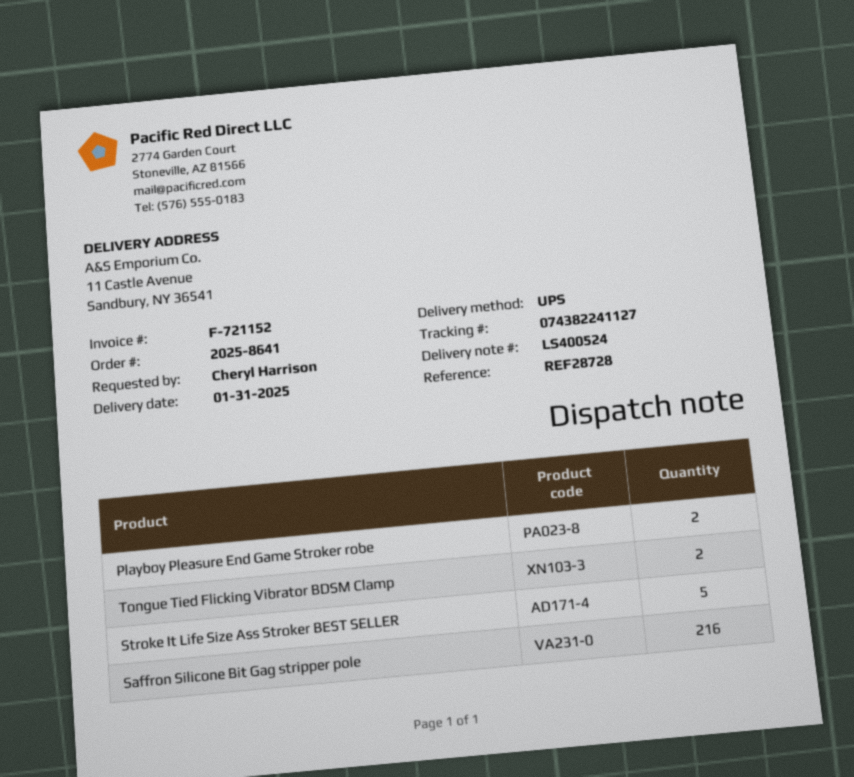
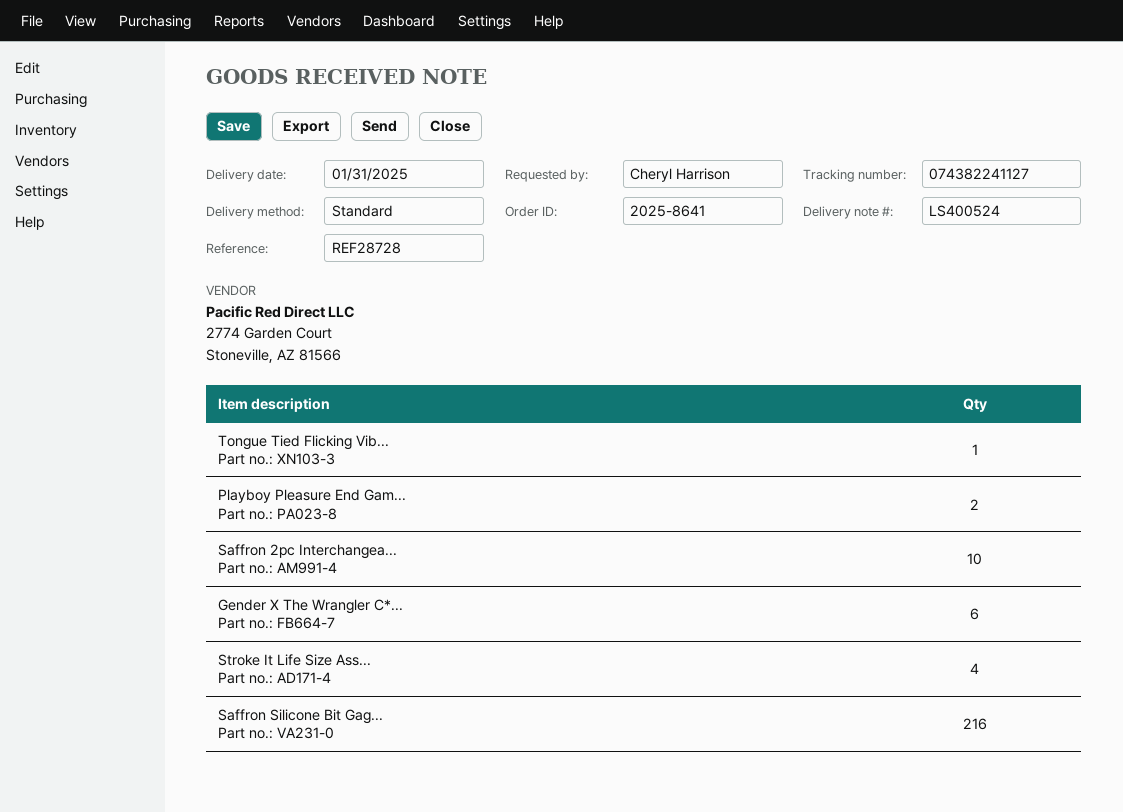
shipping method: UPS -> standard
Tongue Tied Flicking Vibrator BDSM Clamp: 2 -> 1
Stroke It Life Size Ass Stroker BEST SELLER: 5 -> 4
Saffron 2pc Interchangea...: none -> 10
Gender X The Wrangler C*...: none -> 6

